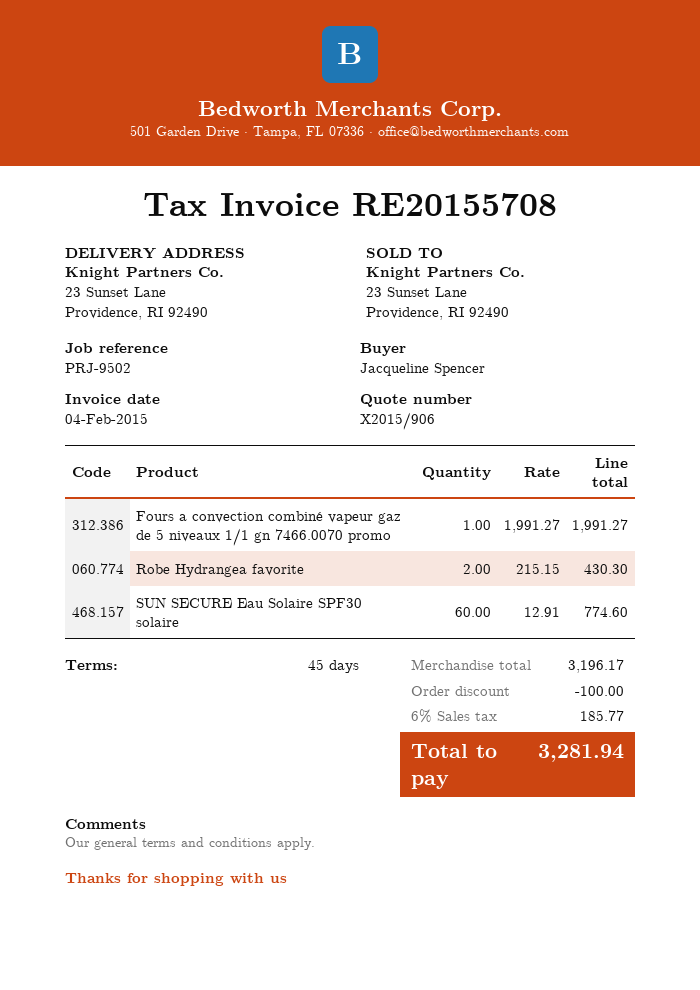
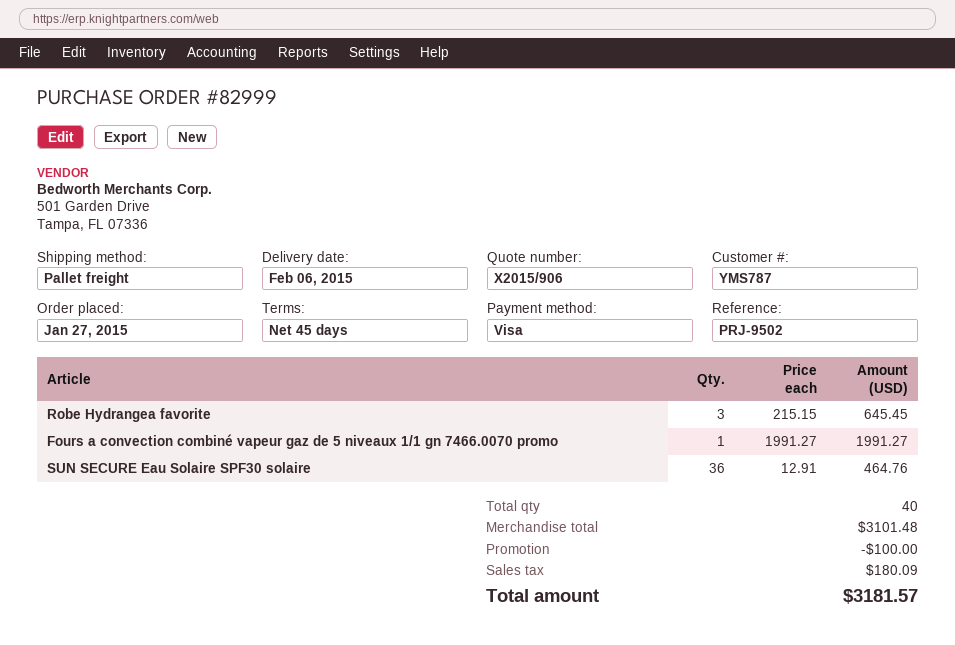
Robe Hydrangea favorite: 2 x 215.15 = 430.30 -> 3 x 215.15 = 645.45
SUN SECURE Eau Solaire SPF30 solaire: 60 x 12.91 = 774.60 -> 36 x 12.91 = 464.76
subtotal: 3196.17 -> 3101.48
tax: 185.77 -> 180.09
total: 3281.94 -> 3181.57

